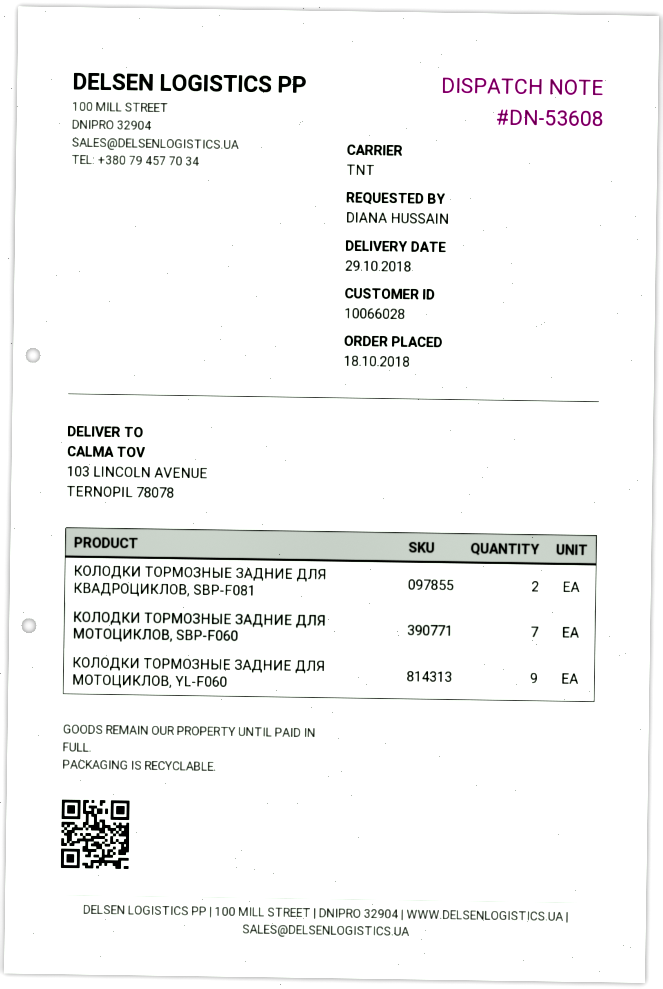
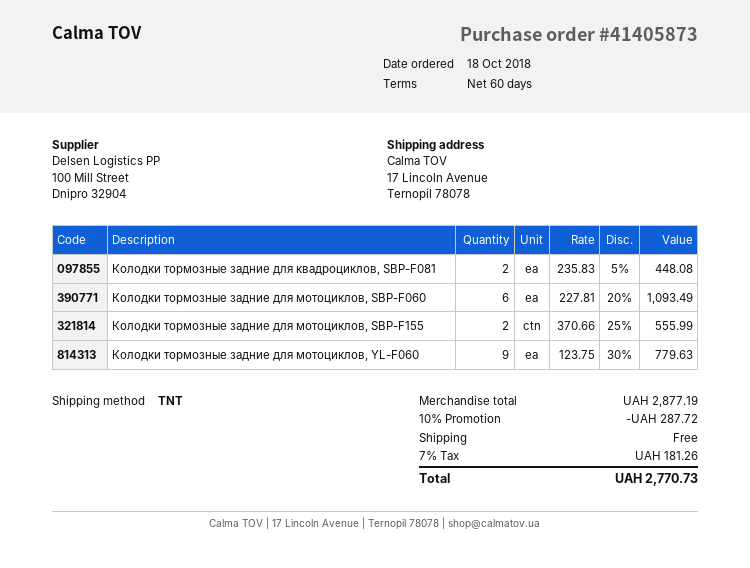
ship to: 103 LINCOLN AVENUE, TERNOPIL 78078 -> 17 Lincoln Avenue, Ternopil 78078
КОЛОДКИ ТОРМОЗНЫЕ ЗАДНИЕ ДЛЯ МОТОЦИКЛОВ, SBP-F060: 7 -> 6
Колодки тормозные задние для мотоциклов, SBP-F155: none -> 2

